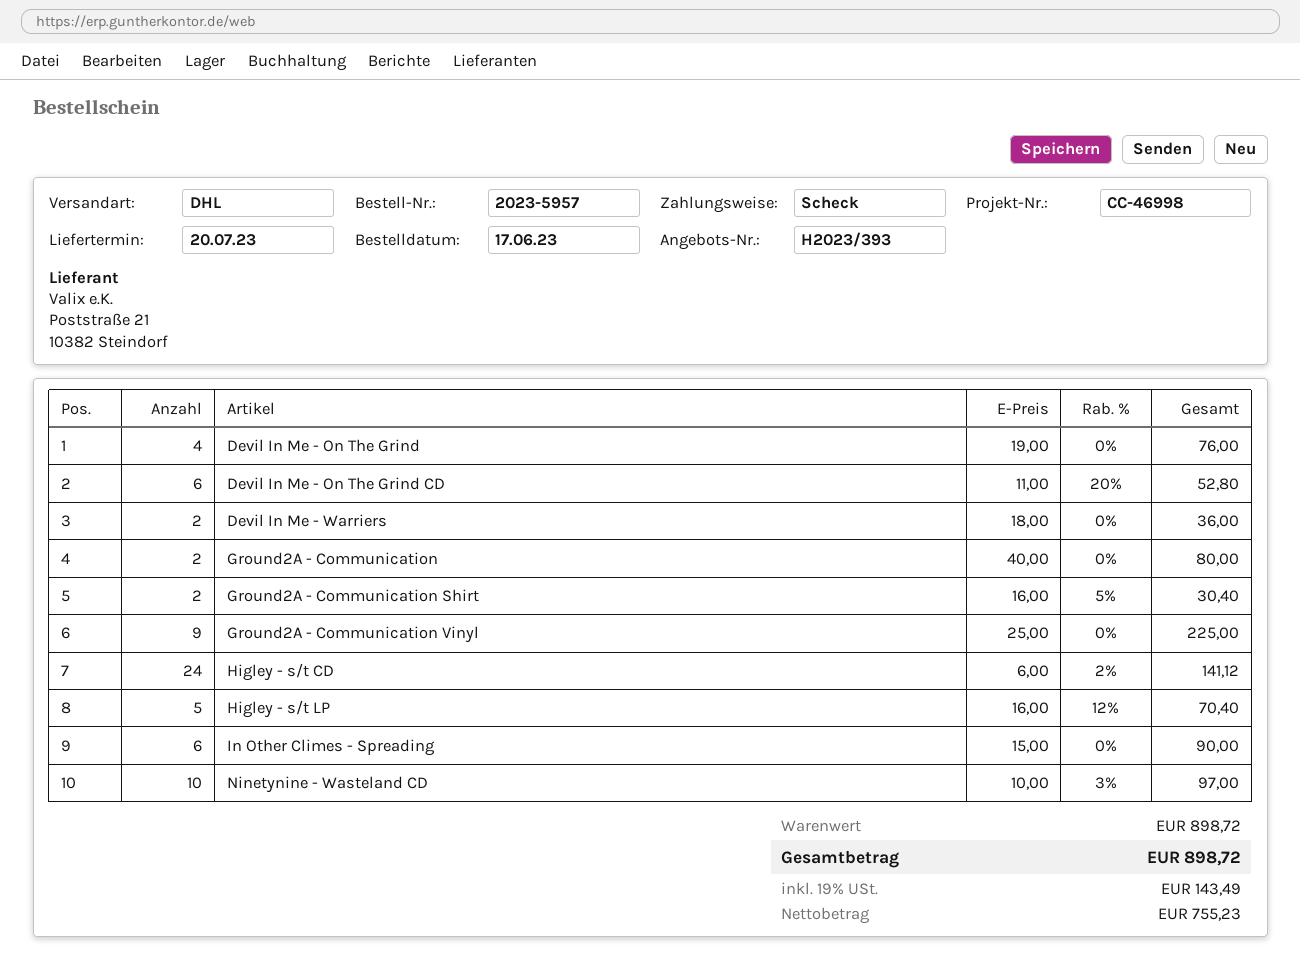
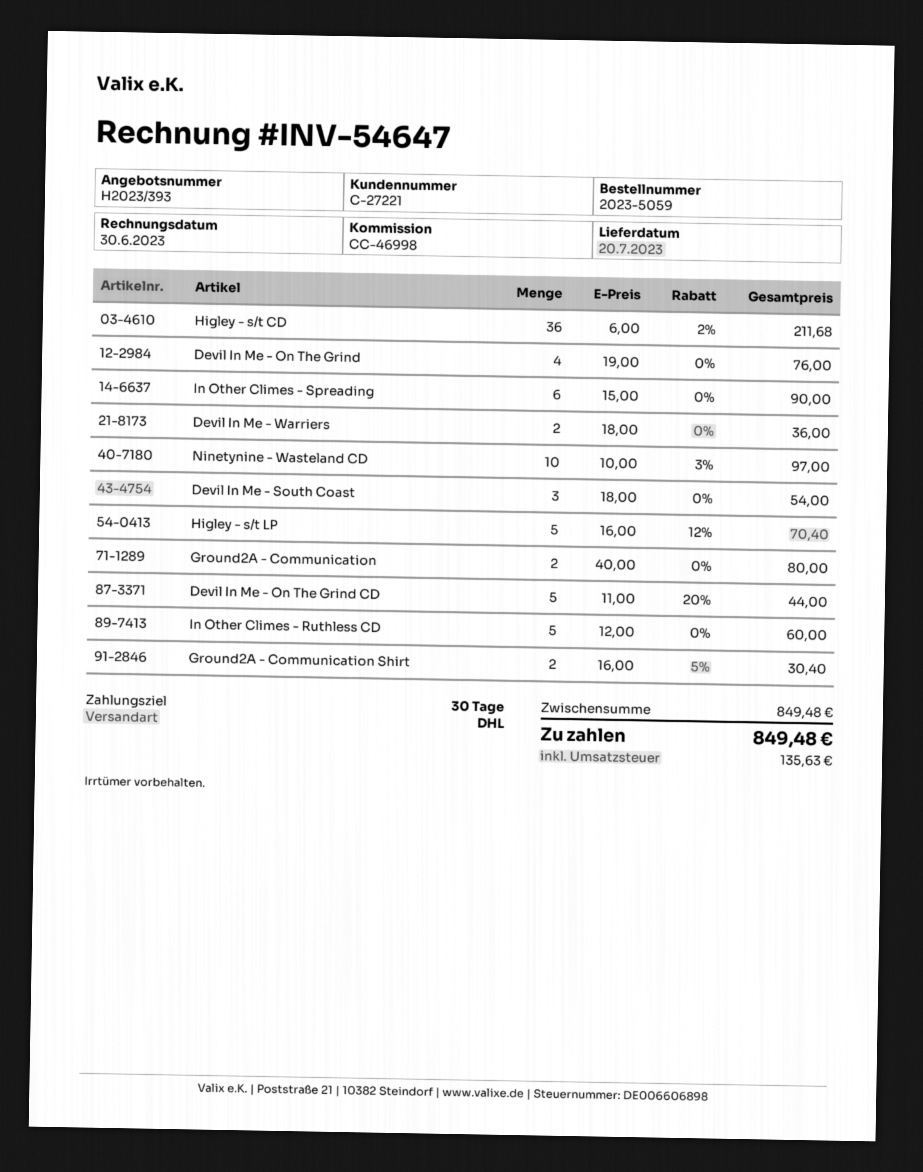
order number: 2023-5957 -> 2023-5059
Devil In Me - On The Grind CD: 6 x 11.00 - 20% = 52.80 -> 5 x 11.00 - 20% = 44.00
Ground2A - Communication Vinyl: 9 x 25.00 = 225.00 -> none
Higley - s/t CD: 24 x 6.00 - 2% = 141.12 -> 36 x 6.00 - 2% = 211.68
Devil In Me - South Coast: none -> 3 x 18.00 = 54.00
In Other Climes - Ruthless CD: none -> 5 x 12.00 = 60.00
subtotal: 898.72 -> 849.48
tax: 143.49 -> 135.63
total: 898.72 -> 849.48

